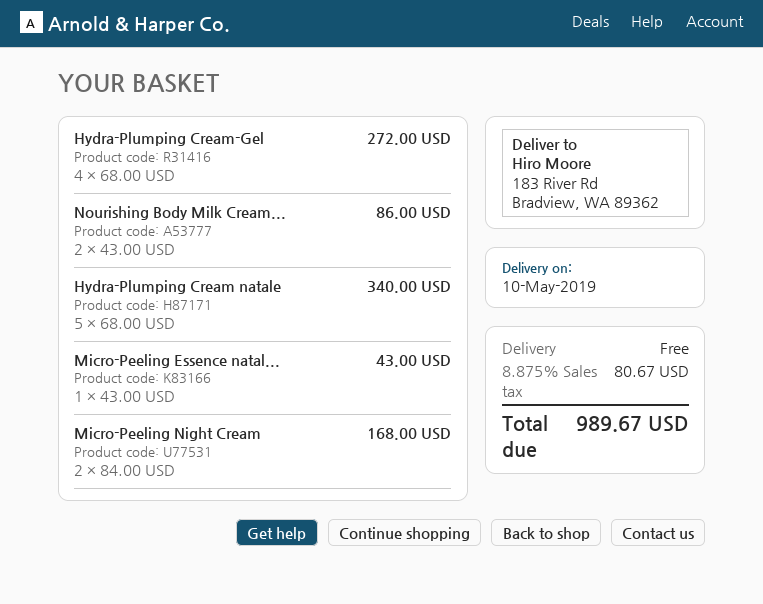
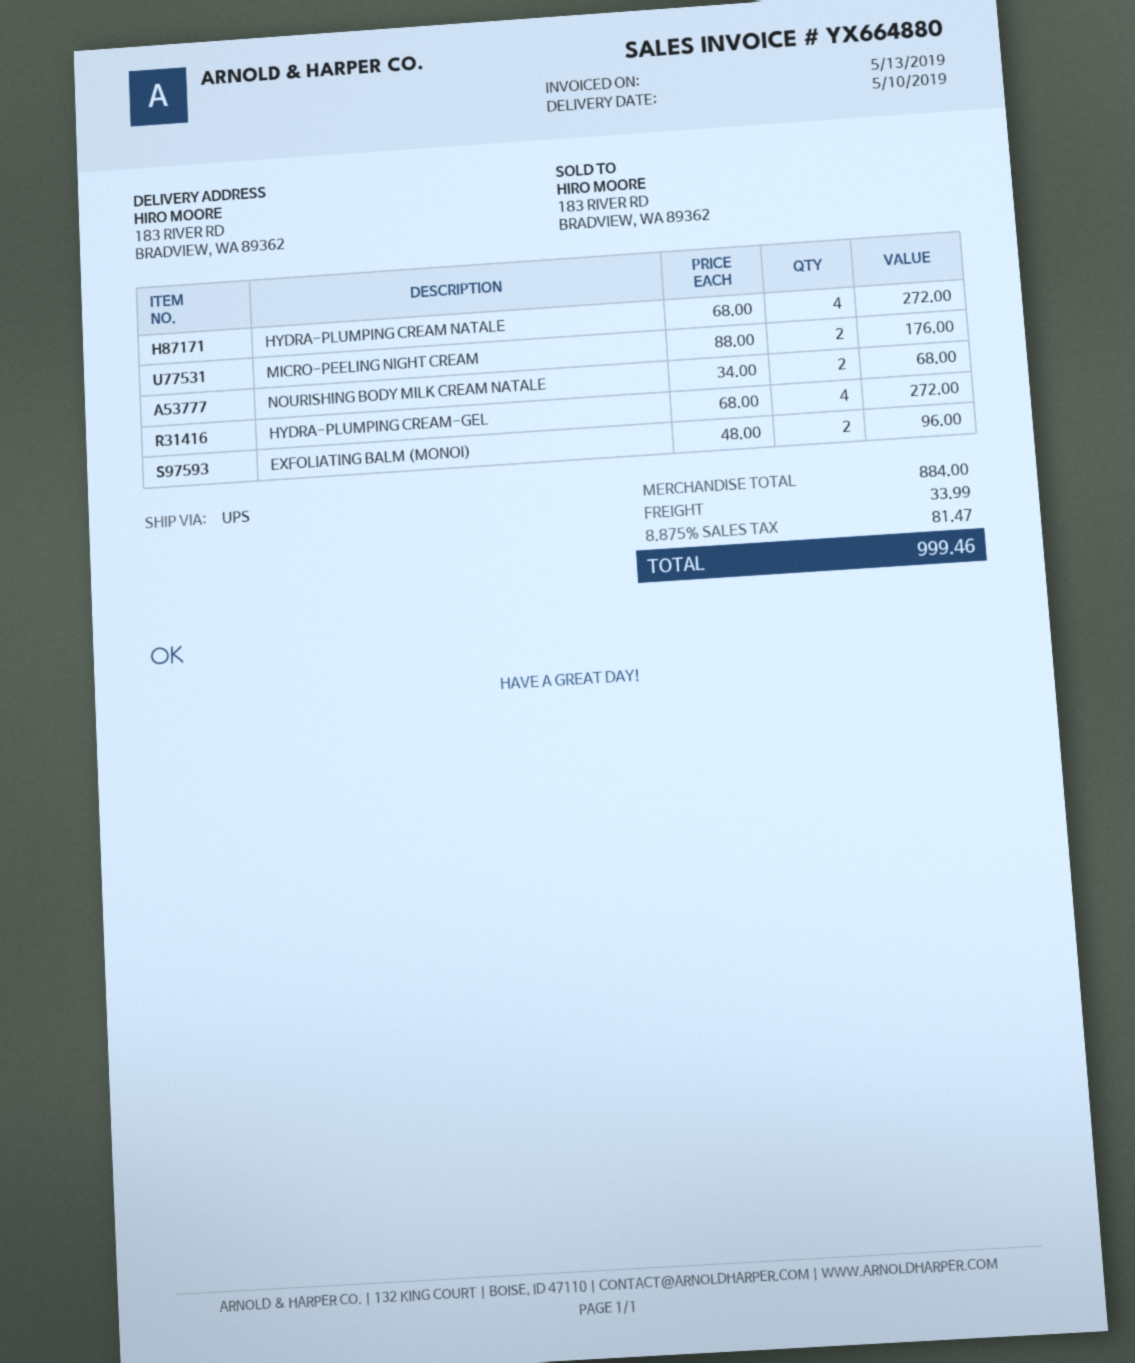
Nourishing Body Milk Cream...: 2 x 43.00 = 86.00 -> 2 x 34.00 = 68.00
Hydra-Plumping Cream natale: 5 x 68.00 = 340.00 -> 4 x 68.00 = 272.00
Micro-Peeling Essence natal...: 1 x 43.00 = 43.00 -> none
Micro-Peeling Night Cream: 2 x 84.00 = 168.00 -> 2 x 88.00 = 176.00
EXFOLIATING BALM (MONOI): none -> 2 x 48.00 = 96.00
shipping: 0.00 -> 33.99
tax: 8.875% = 80.67 -> 8.875% = 81.47
total: 989.67 -> 999.46

